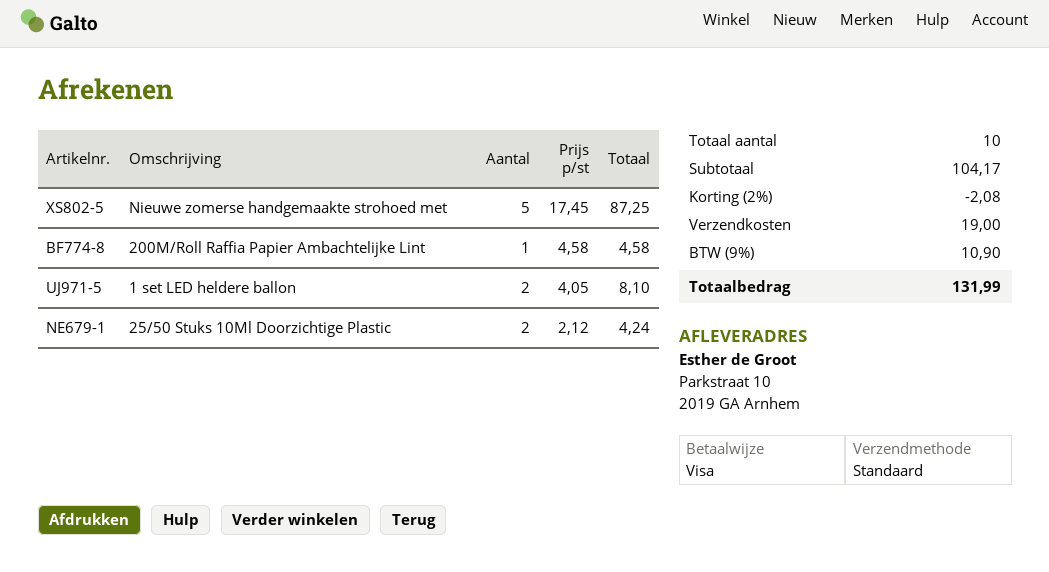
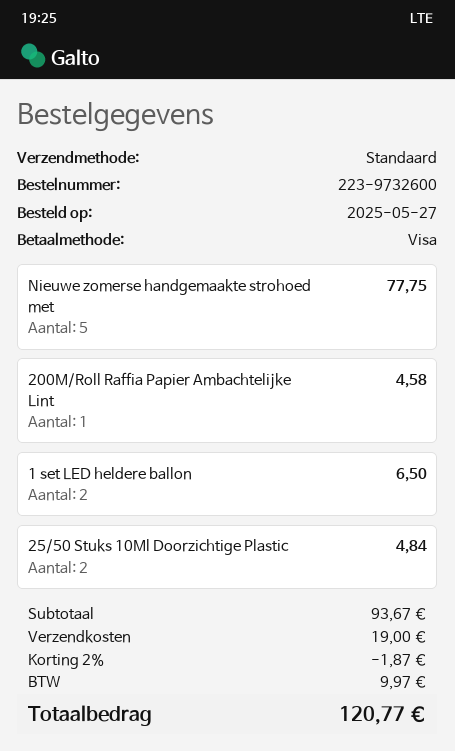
Nieuwe zomerse handgemaakte strohoed met: 5 for 87.25 -> 5 for 77.75
1 set LED heldere ballon: 2 for 8.10 -> 2 for 6.50
25/50 Stuks 10Ml Doorzichtige Plastic: 2 for 4.24 -> 2 for 4.84
subtotal: 104.17 -> 93.67
discount: 2% = 2.08 -> 2% = 1.87
tax: 10.90 -> 9.97
total: 131.99 -> 120.77

